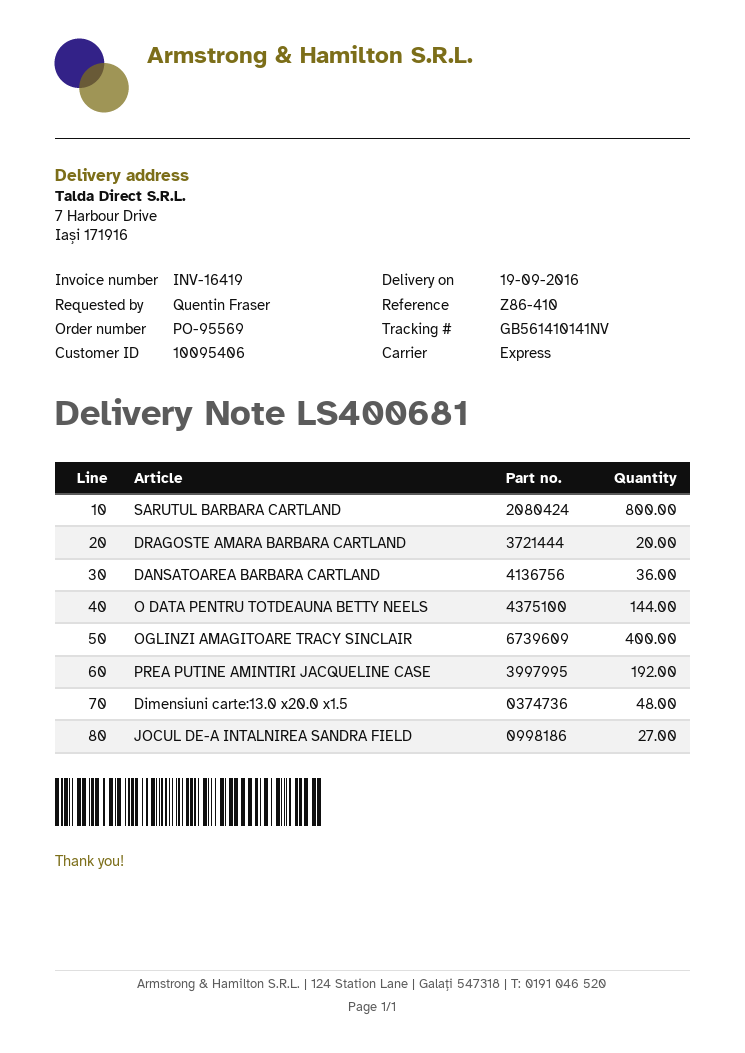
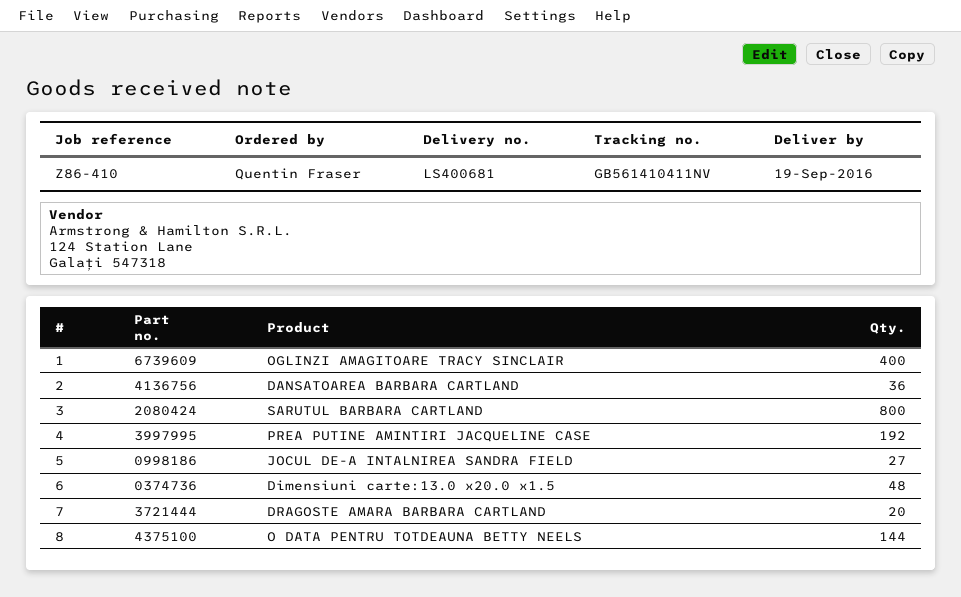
tracking number: GB561410141NV -> GB561410411NV

